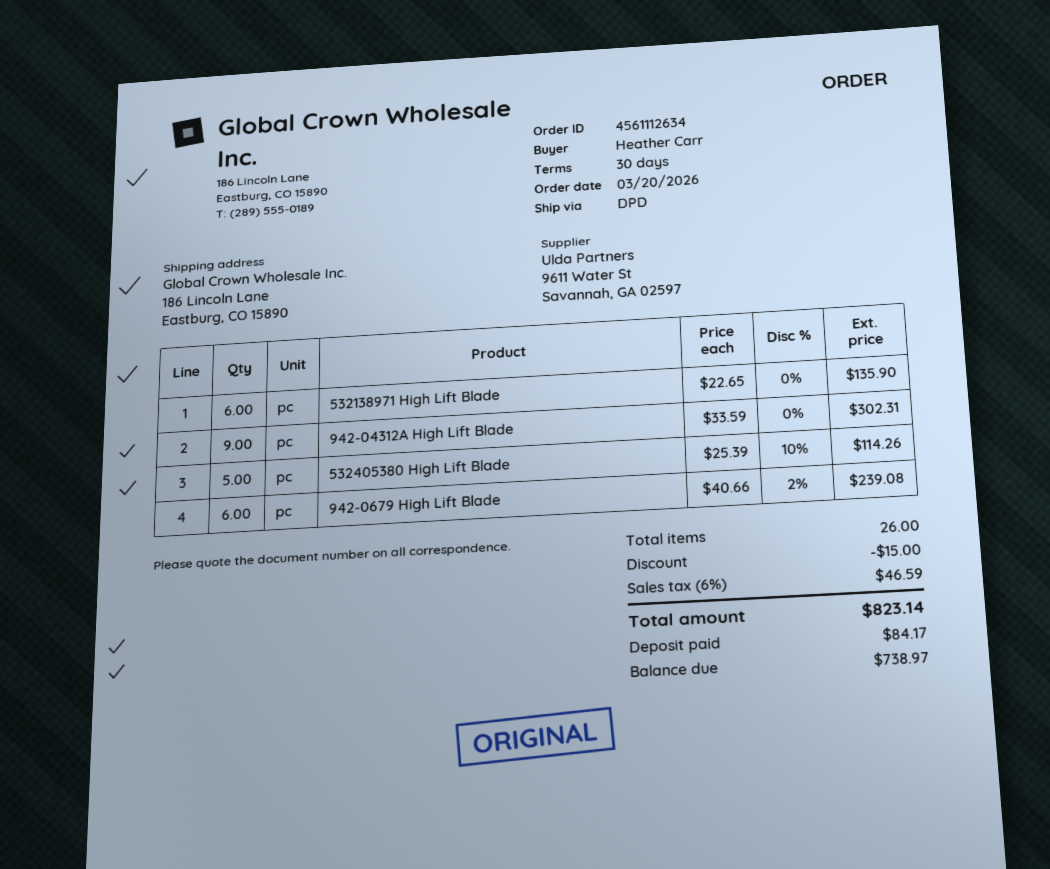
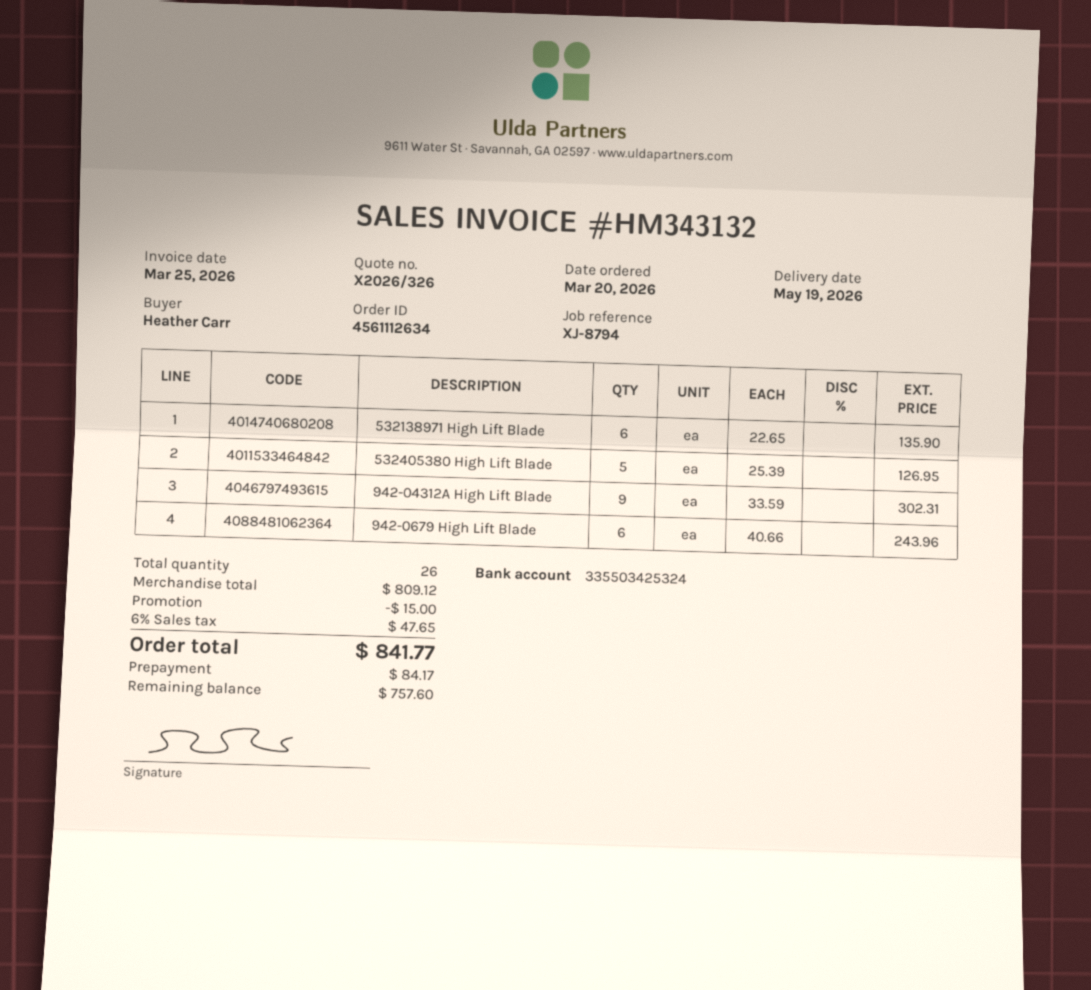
532405380 High Lift Blade: 5 x 25.39 - 10% = 114.26 -> 5 x 25.39 = 126.95
942-0679 High Lift Blade: 6 x 40.66 - 2% = 239.08 -> 6 x 40.66 = 243.96
tax: 6% = 46.59 -> 6% = 47.65
total: 823.14 -> 841.77
balance: 738.97 -> 757.60

